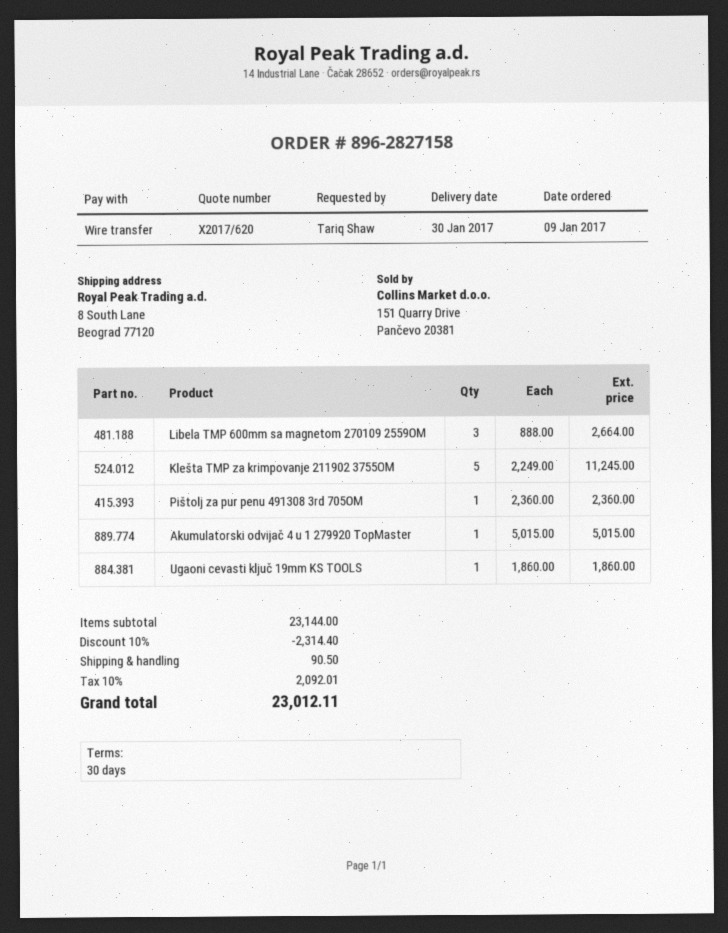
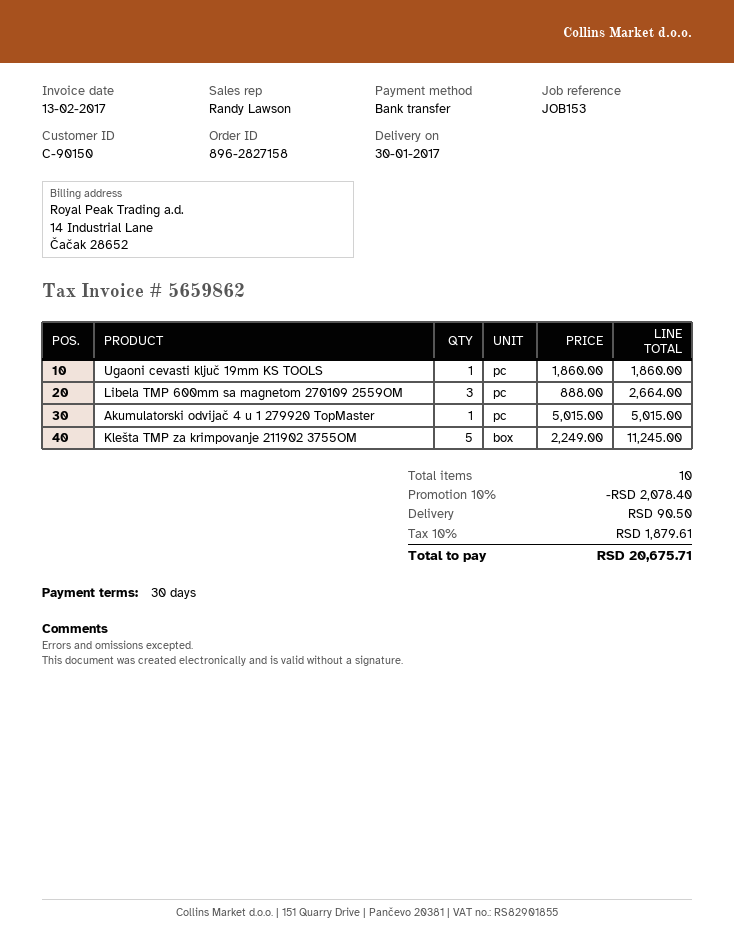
Pištolj za pur penu 491308 3rd 705OM: 1 x 2360.00 = 2360.00 -> none
discount: 10% = 2314.40 -> 10% = 2078.40
tax: 10% = 2092.01 -> 10% = 1879.61
total: 23012.11 -> 20675.71

